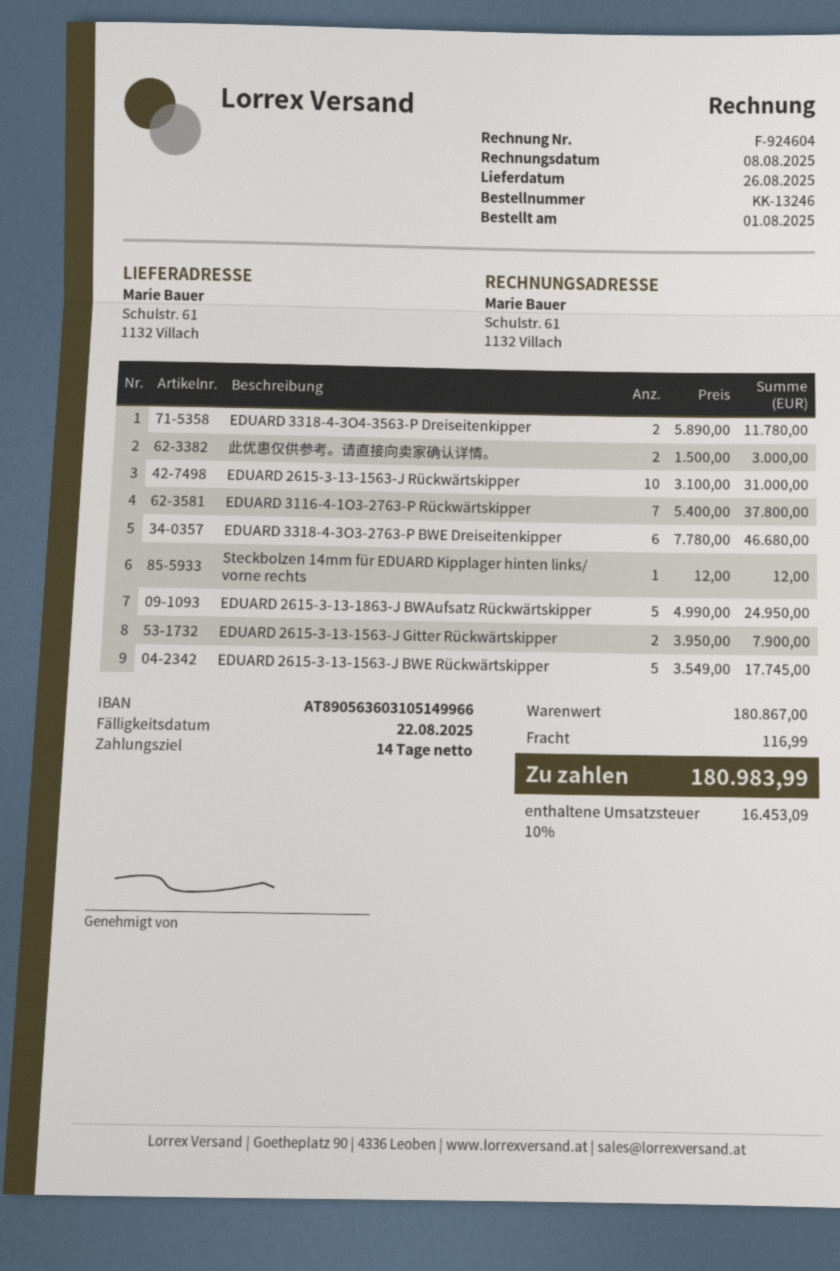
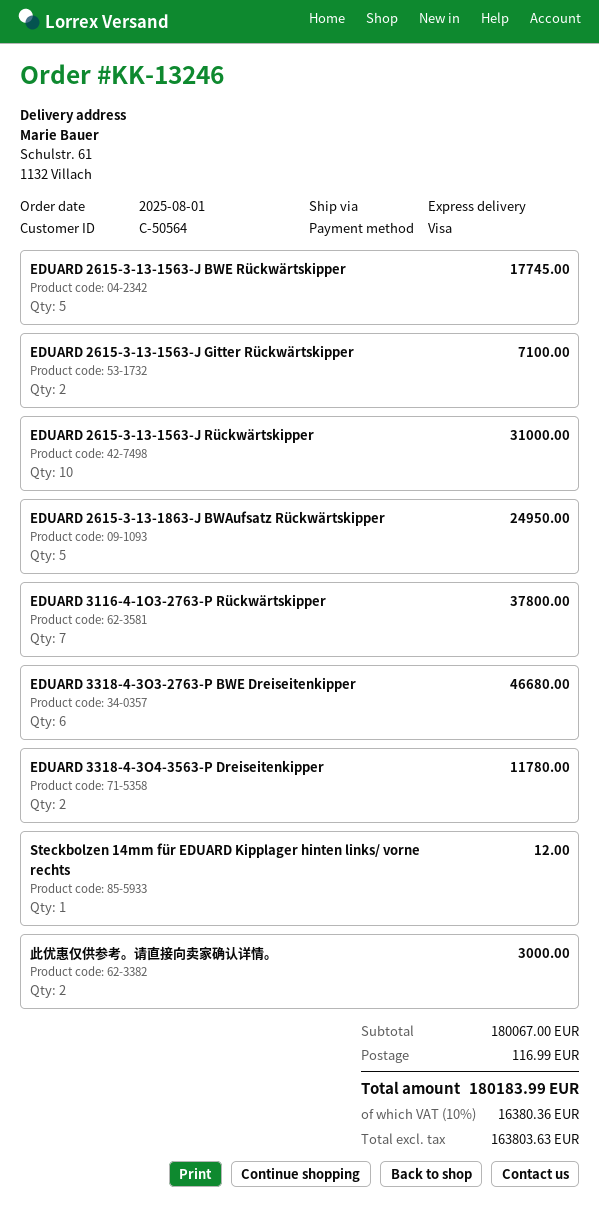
EDUARD 2615-3-13-1563-J Gitter Rückwärtskipper: 2 for 7900.00 -> 2 for 7100.00
subtotal: 180867.00 -> 180067.00
tax: 10% = 16453.09 -> 10% = 16380.36
total: 180983.99 -> 180183.99

